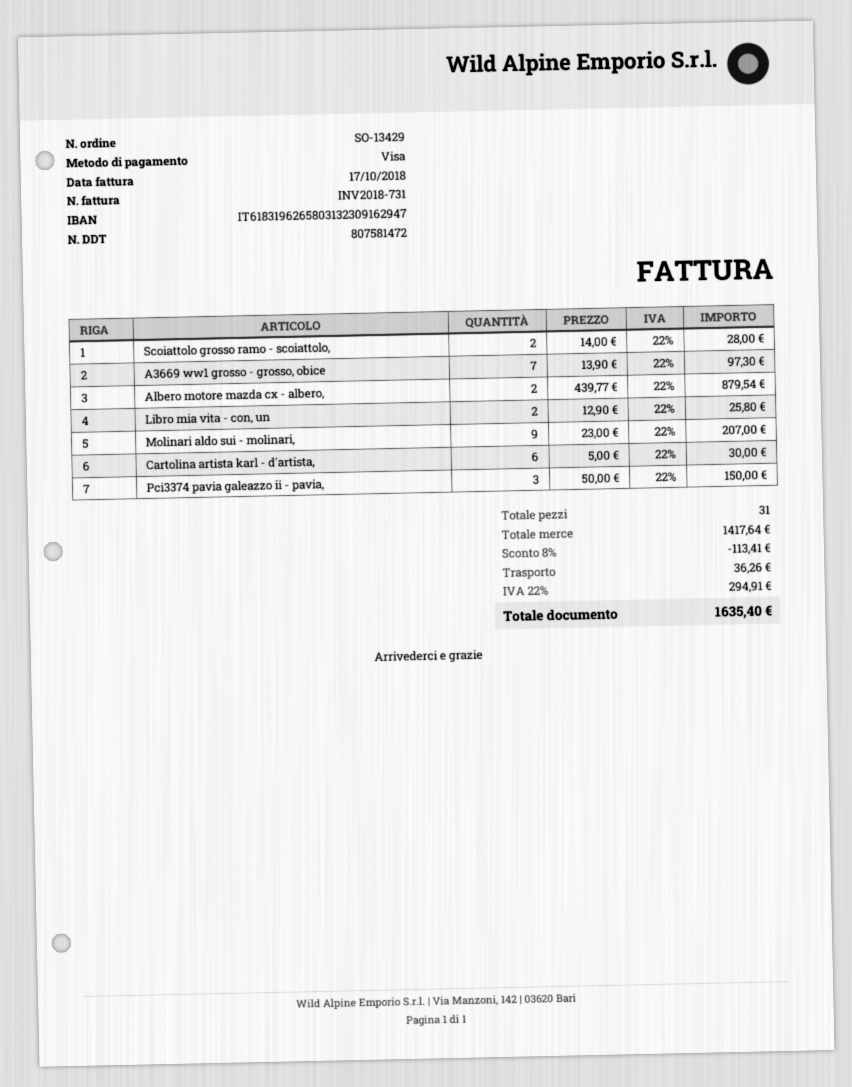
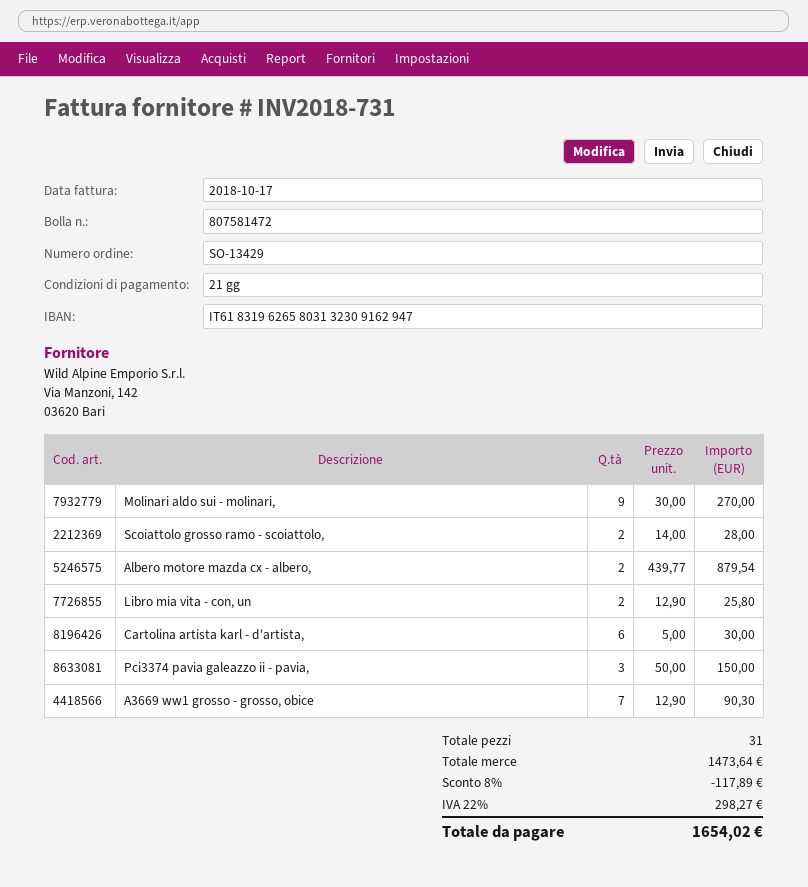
A3669 ww1 grosso - grosso, obice: 7 x 13.90 = 97.30 -> 7 x 12.90 = 90.30
Molinari aldo sui - molinari,: 9 x 23.00 = 207.00 -> 9 x 30.00 = 270.00
subtotal: 1417.64 -> 1473.64
discount: 8% = 113.41 -> 8% = 117.89
shipping: 36.26 -> none
tax: 22% = 294.91 -> 22% = 298.27
total: 1635.40 -> 1654.02

